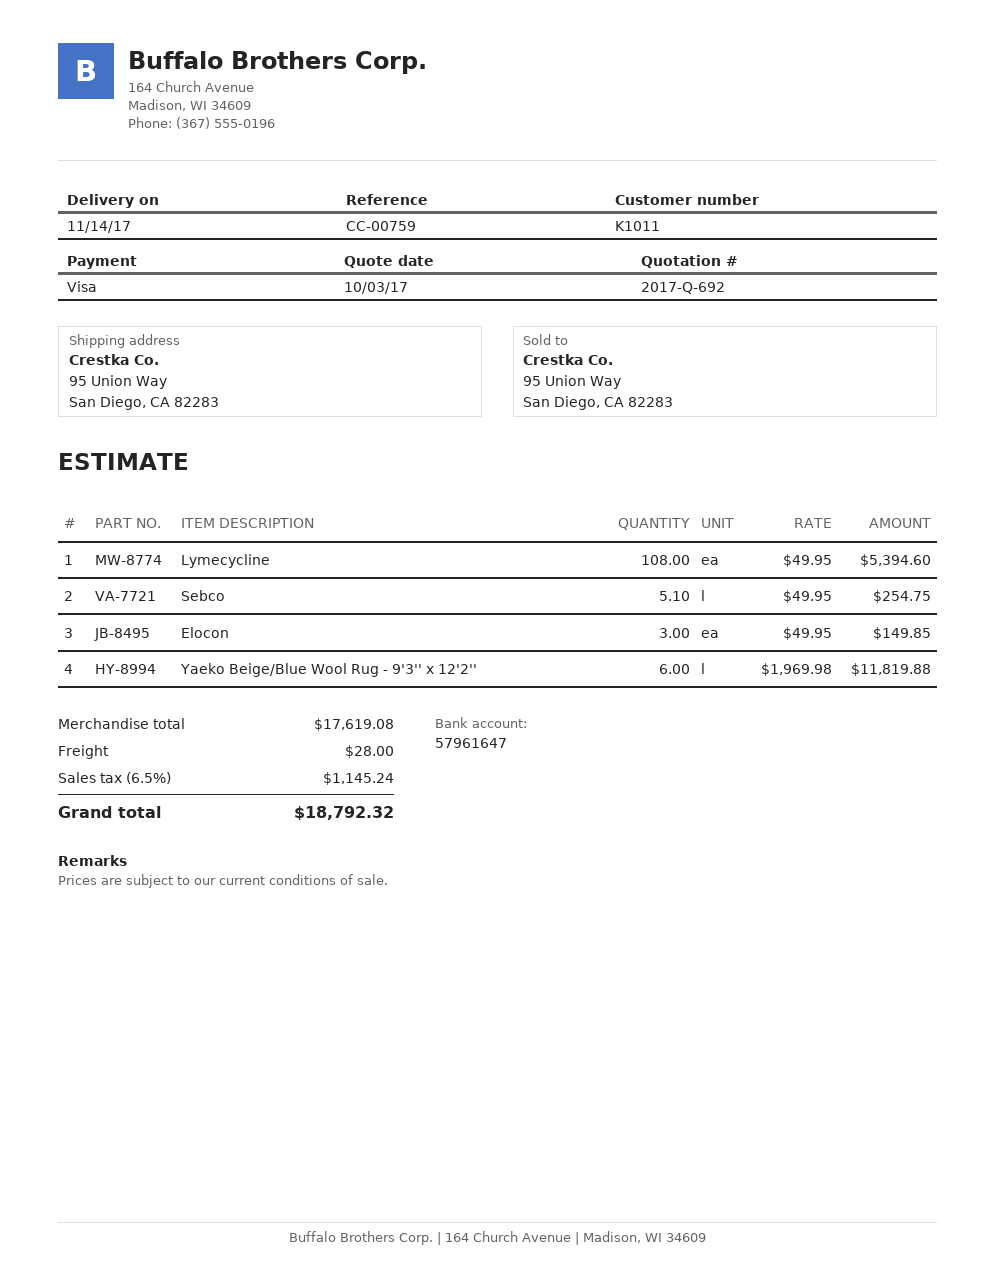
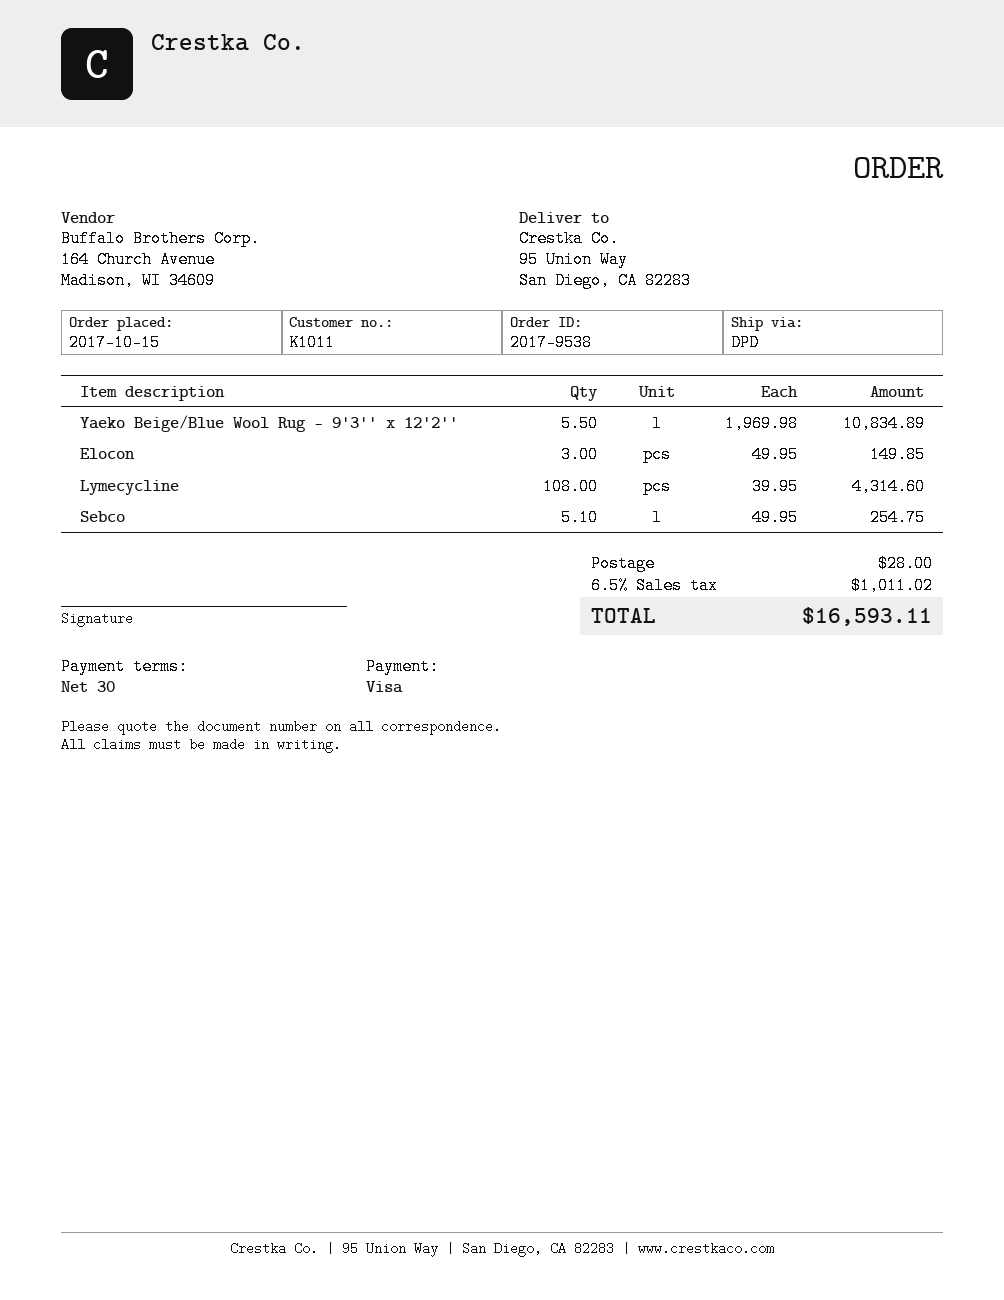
Lymecycline: 108 x 49.95 = 5394.60 -> 108 x 39.95 = 4314.60
Yaeko Beige/Blue Wool Rug - 9'3'' x 12'2'': 6 x 1969.98 = 11819.88 -> 5.5 x 1969.98 = 10834.89
tax: 6.5% = 1145.24 -> 6.5% = 1011.02
total: 18792.32 -> 16593.11

